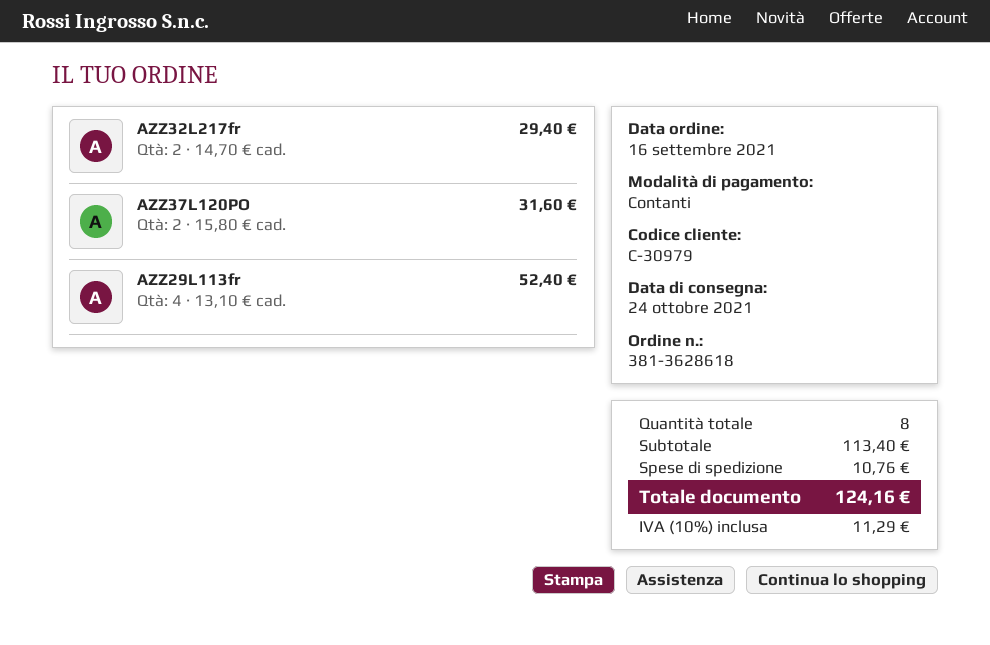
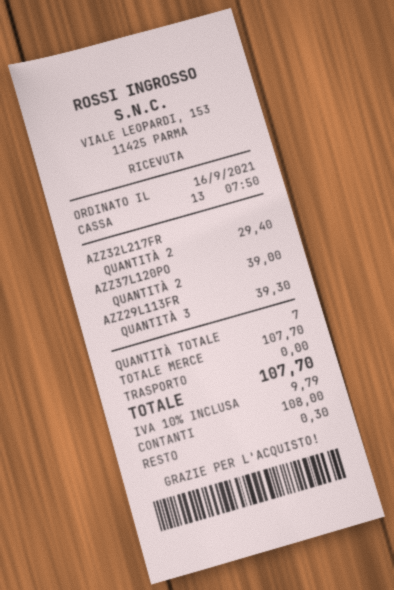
AZZ37L120PO: 2 for 31.60 -> 2 for 39.00
AZZ29L113fr: 4 for 52.40 -> 3 for 39.30
total quantity: 8 -> 7
subtotal: 113.40 -> 107.70
shipping: 10.76 -> 0.00
tax: 10% = 11.29 -> 10% = 9.79
total: 124.16 -> 107.70

